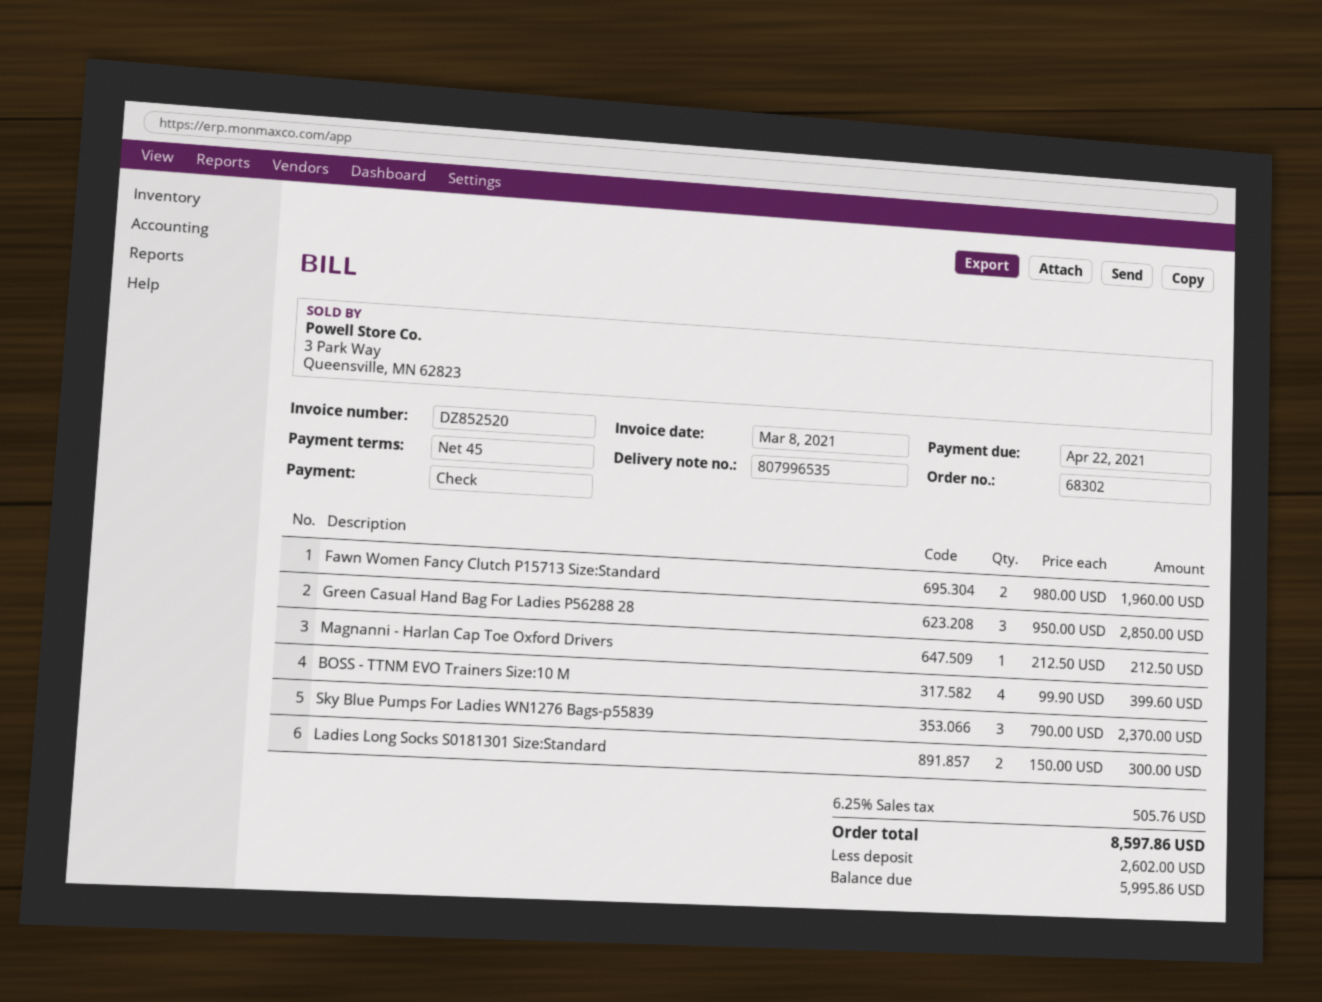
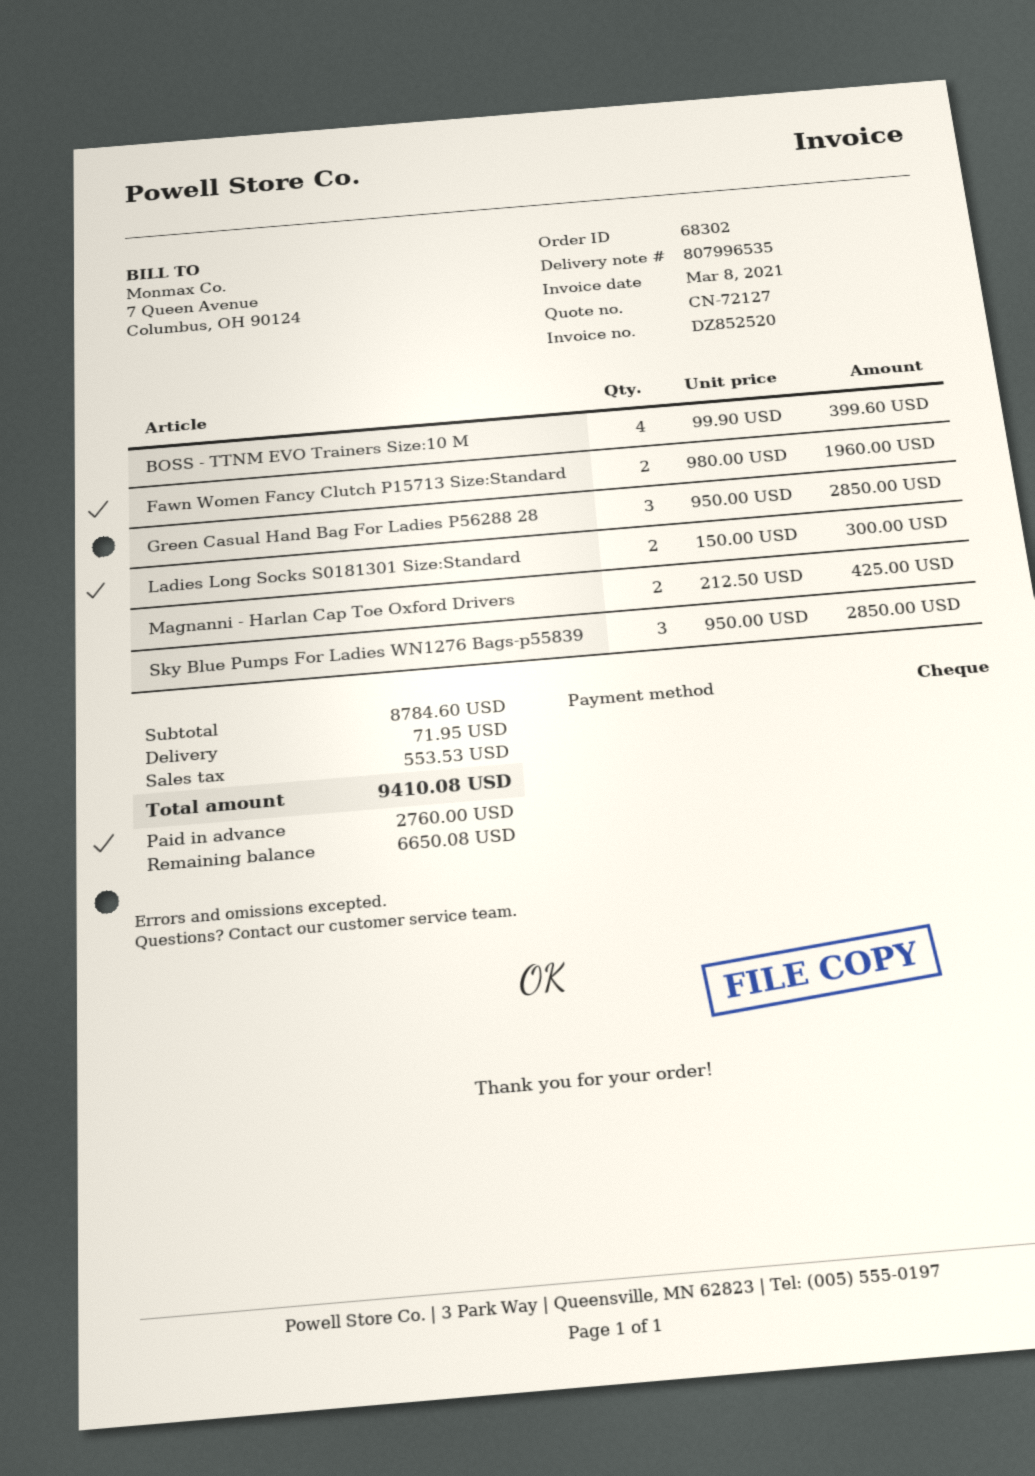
Magnanni - Harlan Cap Toe Oxford Drivers: 1 x 212.50 = 212.50 -> 2 x 212.50 = 425.00
Sky Blue Pumps For Ladies WN1276 Bags-p55839: 3 x 790.00 = 2370.00 -> 3 x 950.00 = 2850.00
shipping: none -> 71.95
tax: 505.76 -> 553.53
total: 8597.86 -> 9410.08
deposit: 2602.00 -> 2760.00
balance: 5995.86 -> 6650.08

